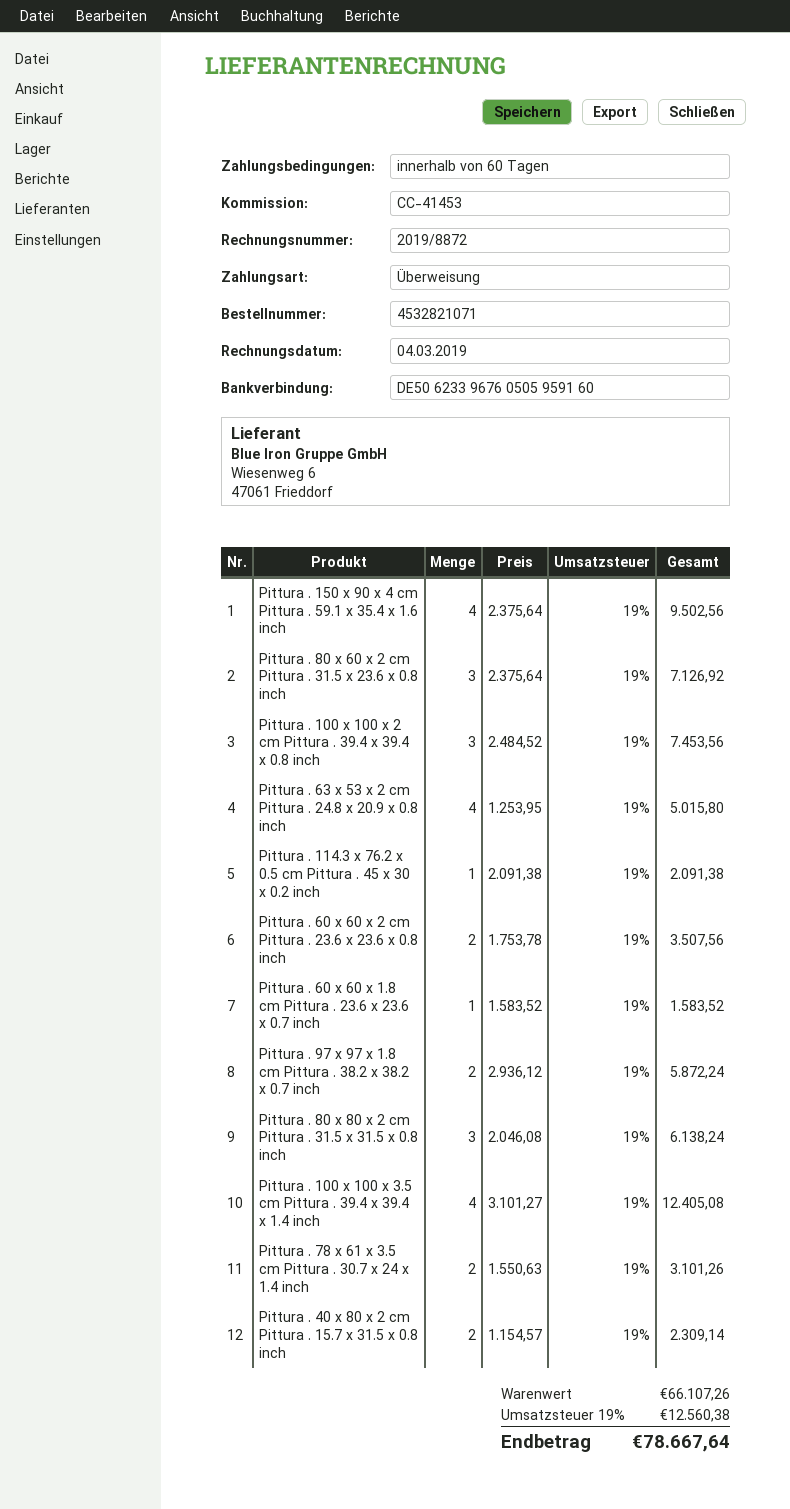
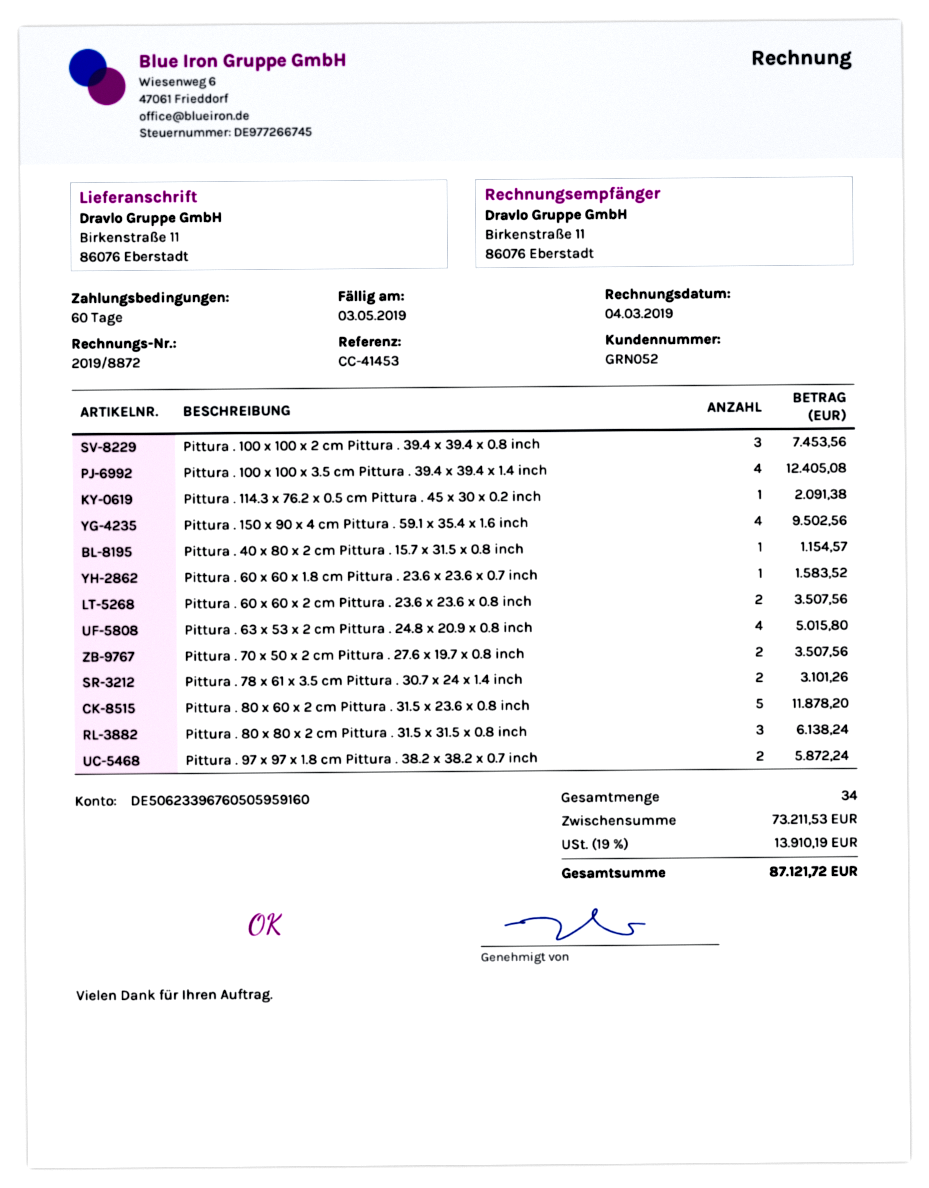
Pittura . 80 x 60 x 2 cm Pittura . 31.5 x 23.6 x 0.8 inch: 3 for 7126.92 -> 5 for 11878.20
Pittura . 40 x 80 x 2 cm Pittura . 15.7 x 31.5 x 0.8 inch: 2 for 2309.14 -> 1 for 1154.57
Pittura . 70 x 50 x 2 cm Pittura . 27.6 x 19.7 x 0.8 inch: none -> 2 for 3507.56
subtotal: 66107.26 -> 73211.53
tax: 19% = 12560.38 -> 19% = 13910.19
total: 78667.64 -> 87121.72

